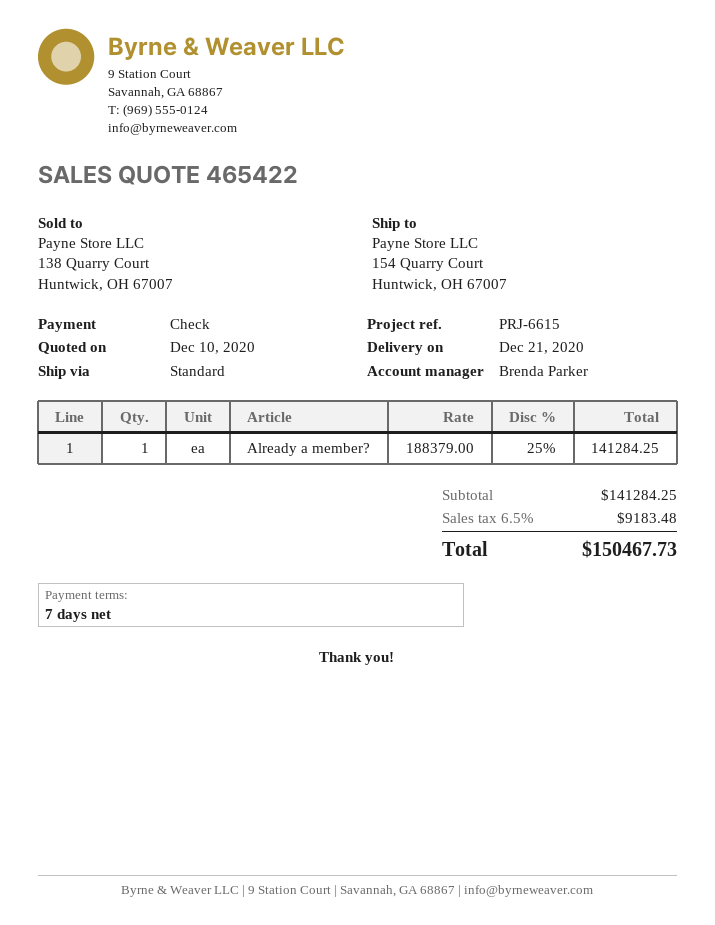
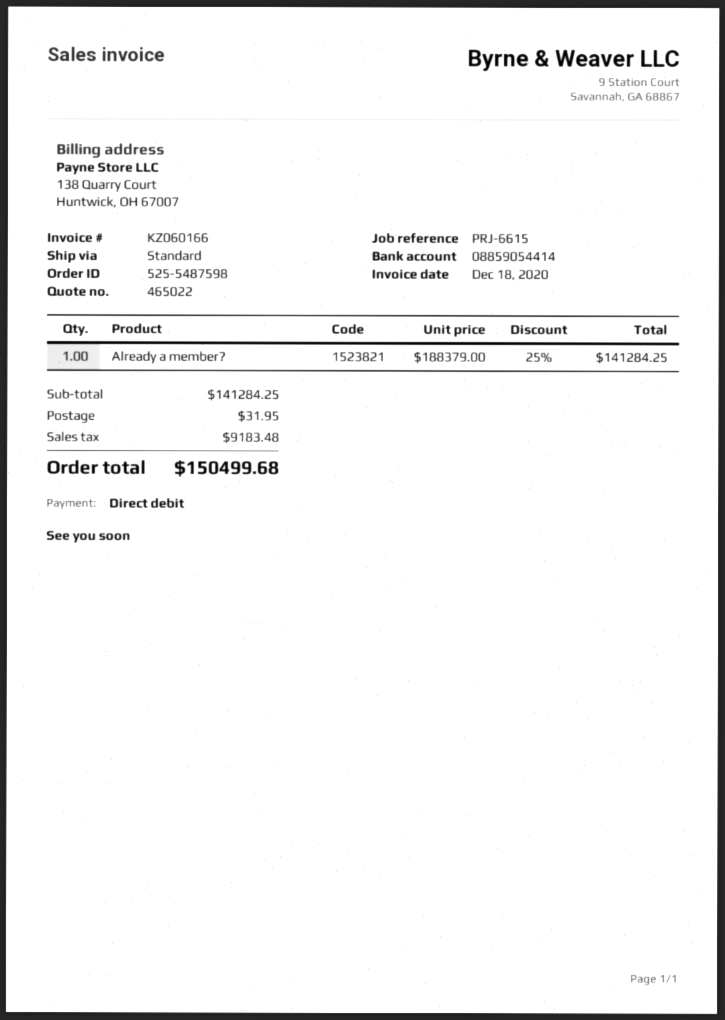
quote number: 465422 -> 465022
payment method: cheque -> direct debit
shipping: none -> 31.95
total: 150467.73 -> 150499.68

